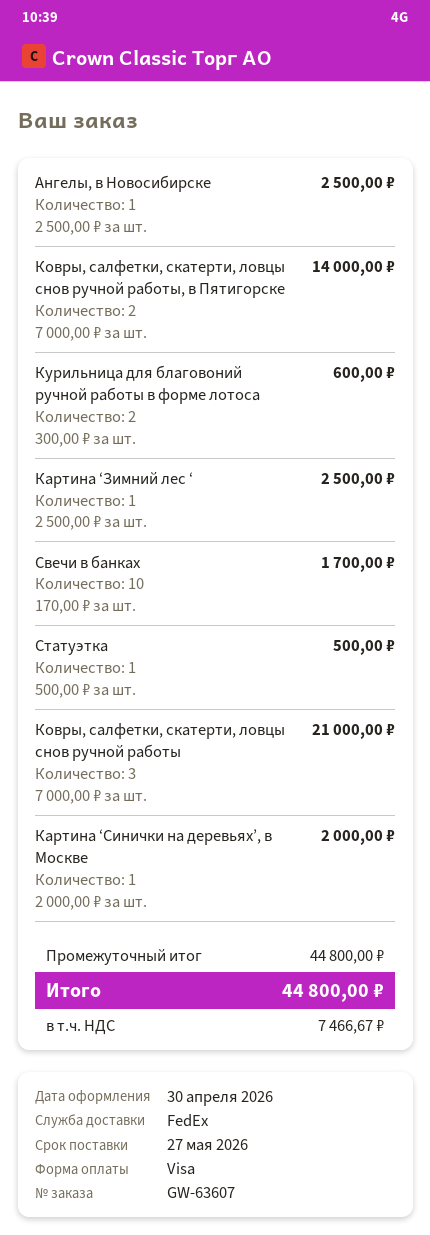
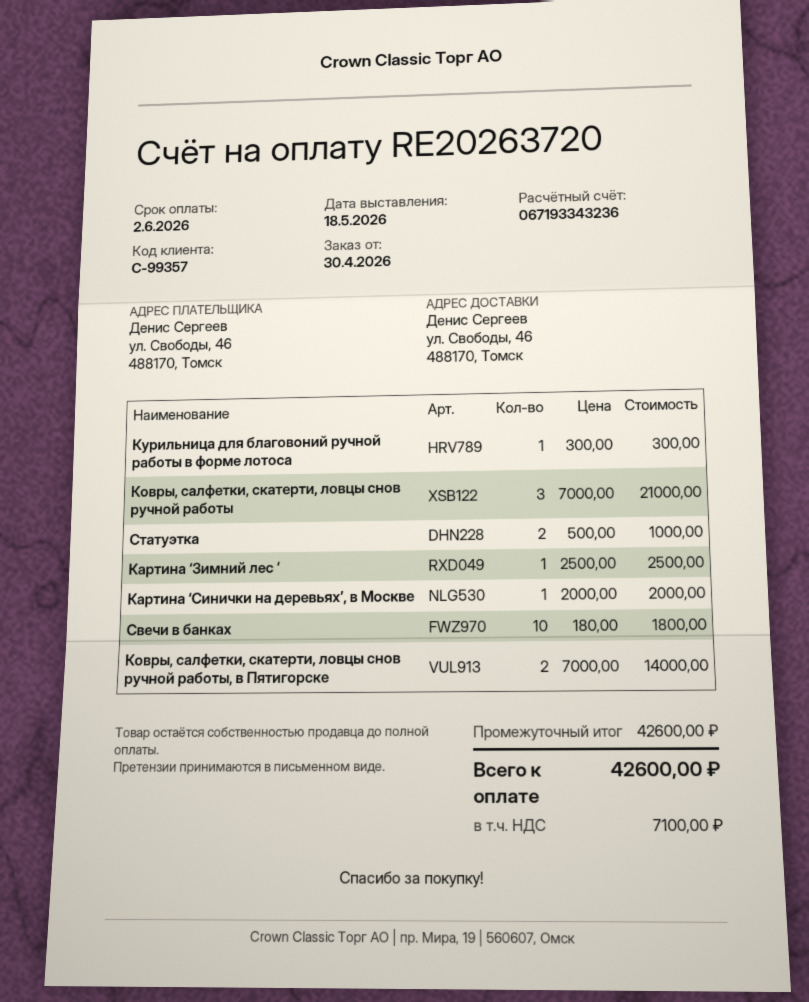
Ангелы, в Новосибирске: 1 x 2500.00 = 2500.00 -> none
Курильница для благовоний ручной работы в форме лотоса: 2 x 300.00 = 600.00 -> 1 x 300.00 = 300.00
Свечи в банках: 10 x 170.00 = 1700.00 -> 10 x 180.00 = 1800.00
Статуэтка: 1 x 500.00 = 500.00 -> 2 x 500.00 = 1000.00
subtotal: 44800.00 -> 42600.00
tax: 7466.67 -> 7100.00
total: 44800.00 -> 42600.00

